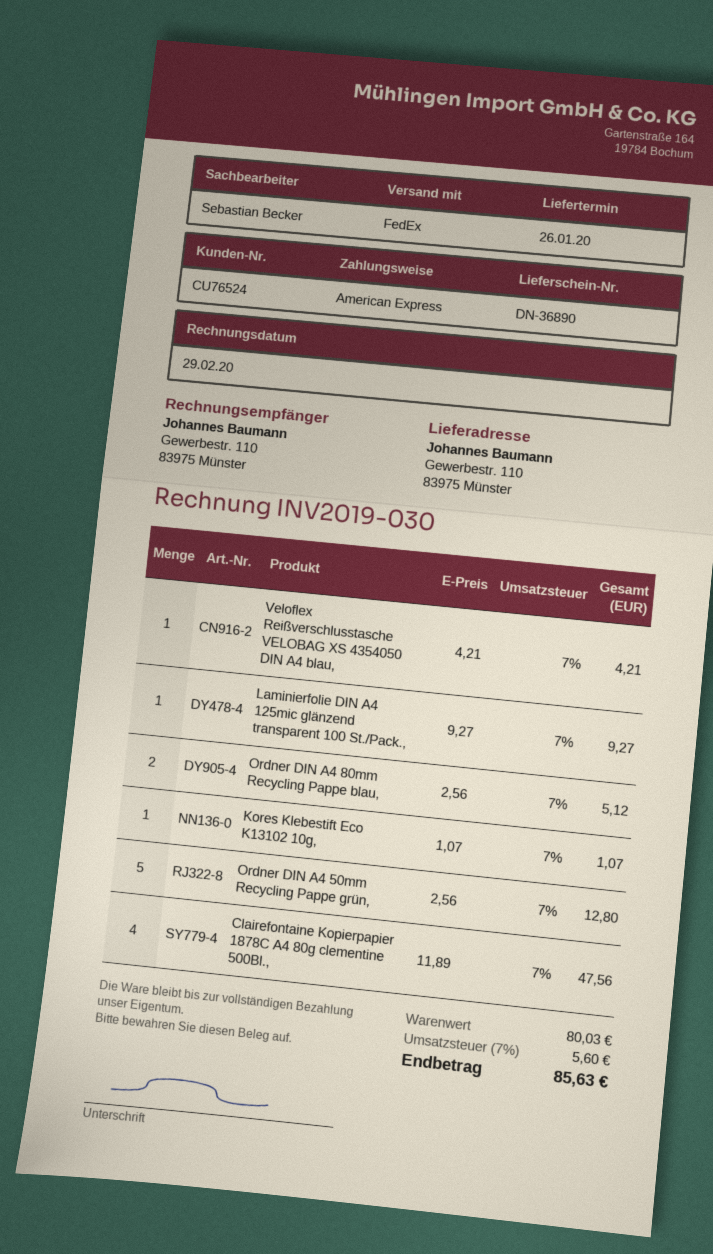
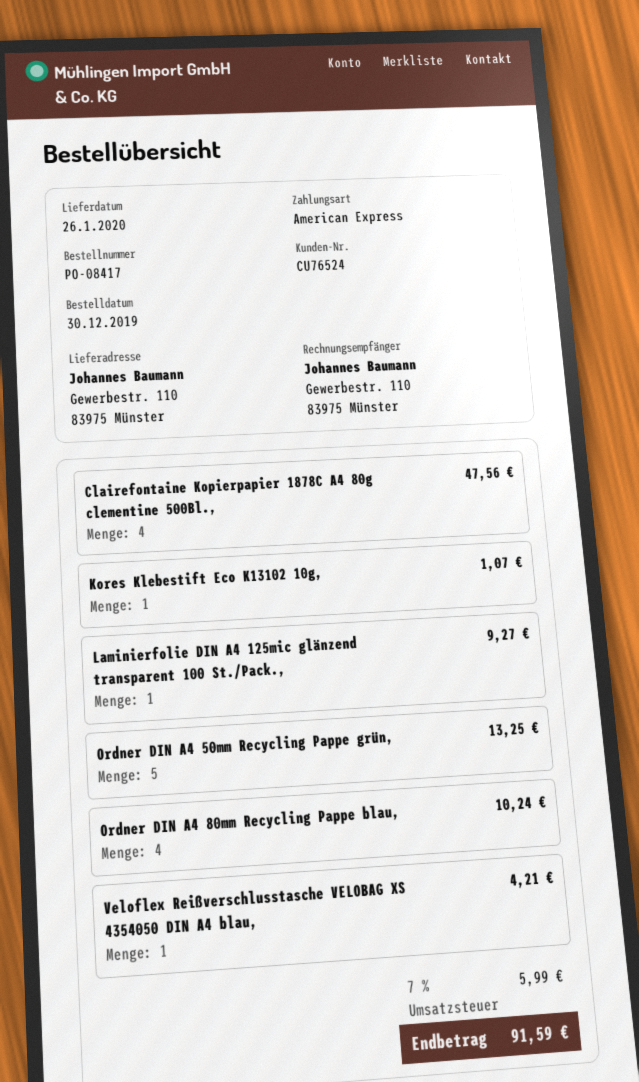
Ordner DIN A4 80mm Recycling Pappe blau,: 2 for 5.12 -> 4 for 10.24
Ordner DIN A4 50mm Recycling Pappe grün,: 5 for 12.80 -> 5 for 13.25
tax: 7% = 5.60 -> 7% = 5.99
total: 85.63 -> 91.59

